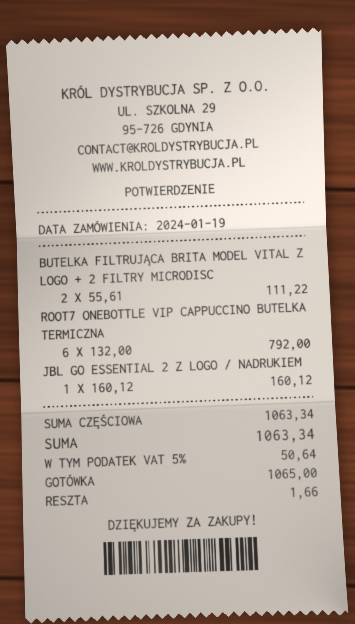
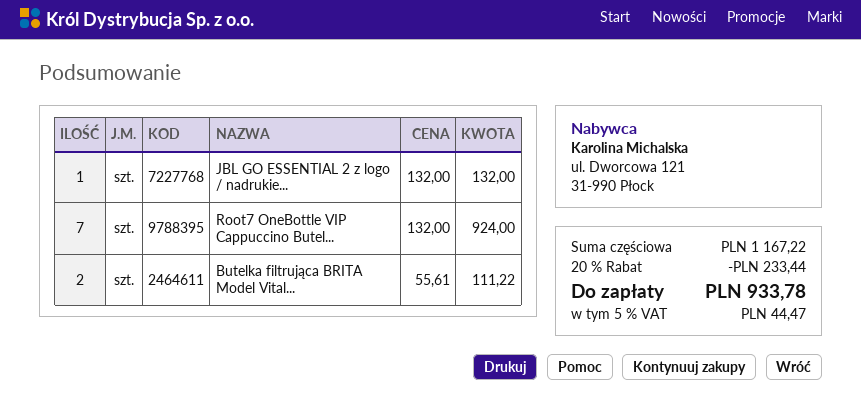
ROOT7 ONEBOTTLE VIP CAPPUCCINO BUTELKA TERMICZNA: 6 x 132.00 = 792.00 -> 7 x 132.00 = 924.00
JBL GO ESSENTIAL 2 Z LOGO / NADRUKIEM: 1 x 160.12 = 160.12 -> 1 x 132.00 = 132.00
subtotal: 1063.34 -> 1167.22
discount: none -> 20% = 233.44
tax: 5% = 50.64 -> 5% = 44.47
total: 1063.34 -> 933.78

